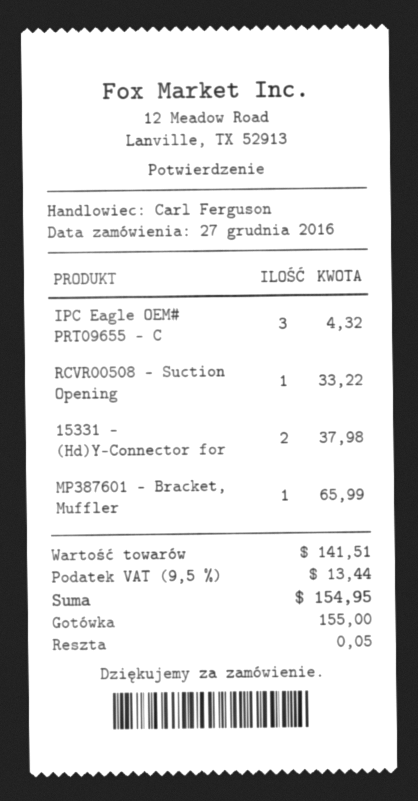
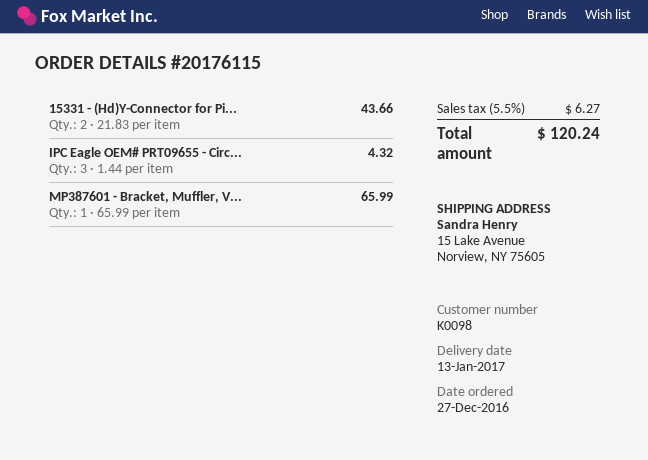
RCVR00508 - Suction Opening: 1 for 33.22 -> none
15331 - (Hd)Y-Connector for: 2 for 37.98 -> 2 for 43.66
tax: 9.5% = 13.44 -> 5.5% = 6.27
total: 154.95 -> 120.24

